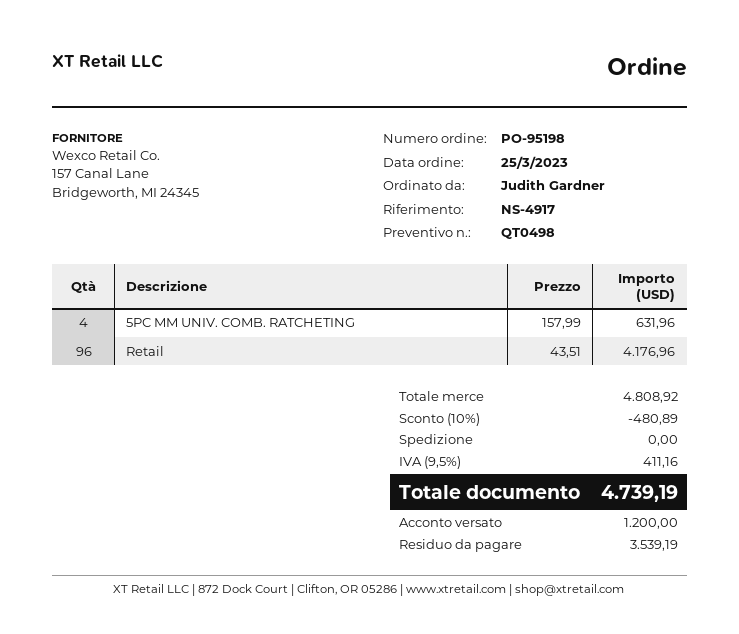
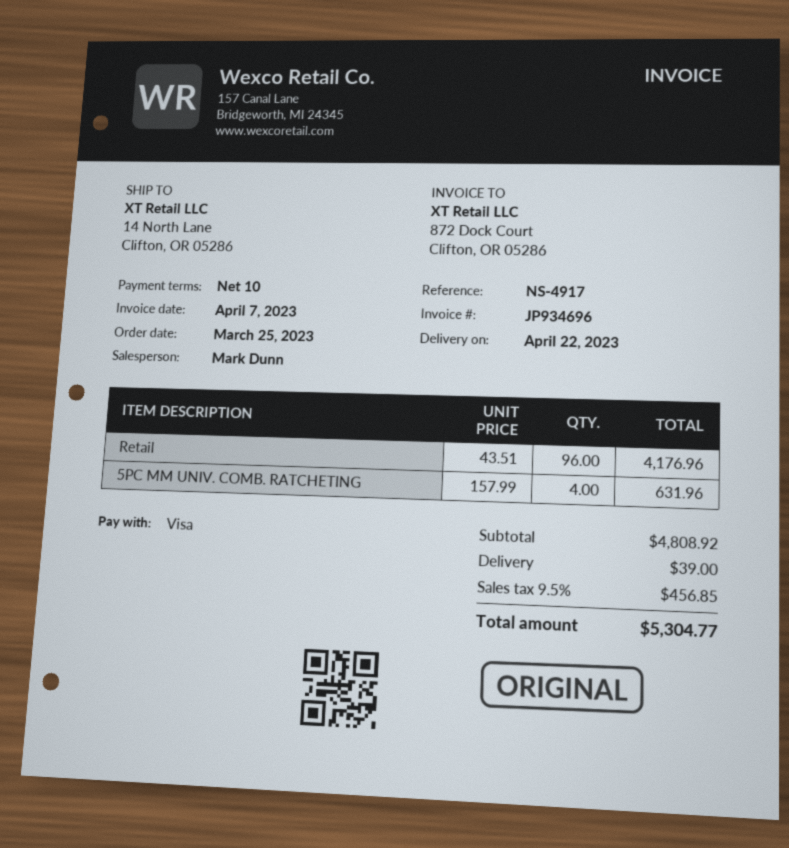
discount: 10% = 480.89 -> none
shipping: 0.00 -> 39.00
tax: 9.5% = 411.16 -> 9.5% = 456.85
total: 4739.19 -> 5304.77

